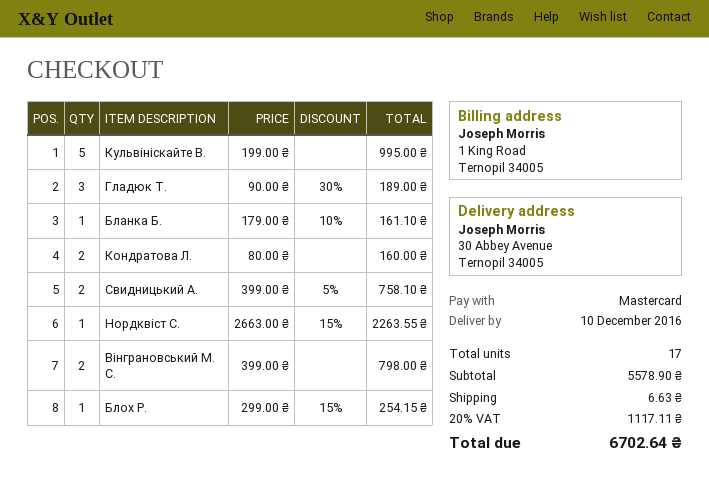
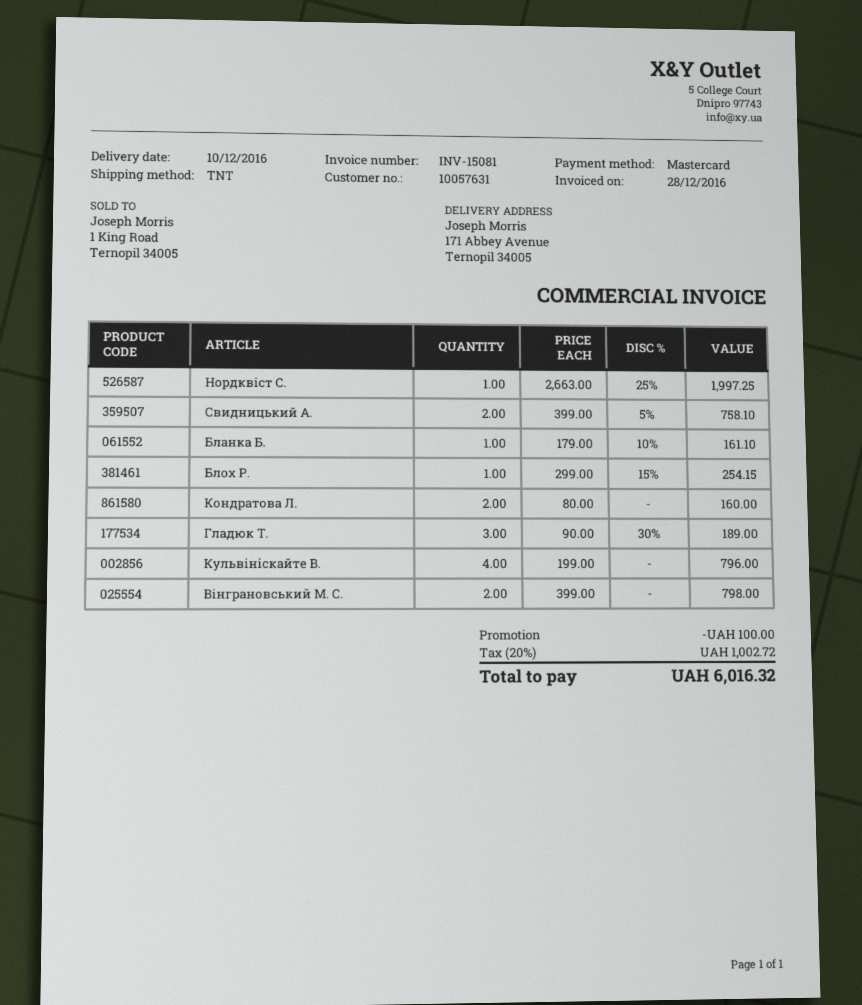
ship to: 30 Abbey Avenue, Ternopil 34005 -> 171 Abbey Avenue, Ternopil 34005
Кульвініскайте В.: 5 x 199.00 = 995.00 -> 4 x 199.00 = 796.00
Нордквіст С.: 1 x 2663.00 - 15% = 2263.55 -> 1 x 2663.00 - 25% = 1997.25
discount: none -> 100.00
shipping: 6.63 -> none
tax: 20% = 1117.11 -> 20% = 1002.72
total: 6702.64 -> 6016.32

